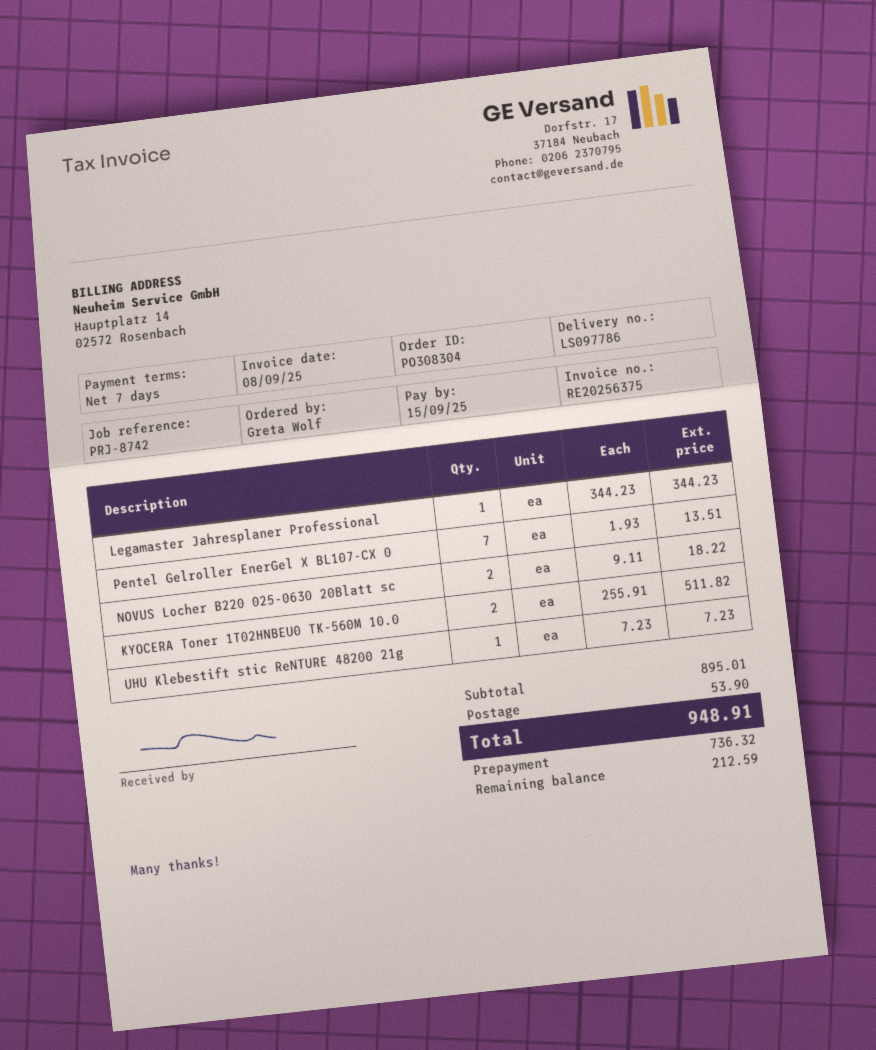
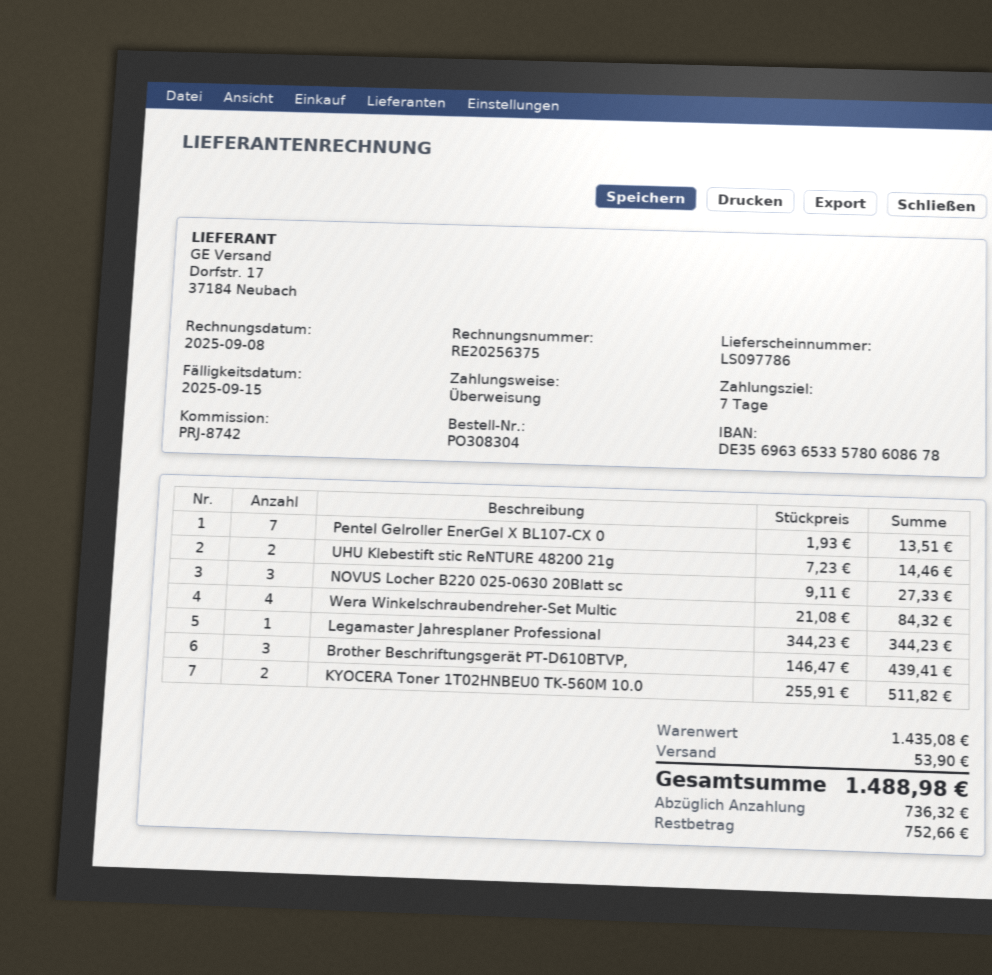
NOVUS Locher B220 025-0630 20Blatt sc: 2 x 9.11 = 18.22 -> 3 x 9.11 = 27.33
UHU Klebestift stic ReNTURE 48200 21g: 1 x 7.23 = 7.23 -> 2 x 7.23 = 14.46
Wera Winkelschraubendreher-Set Multic: none -> 4 x 21.08 = 84.32
Brother Beschriftungsgerät PT-D610BTVP,: none -> 3 x 146.47 = 439.41
subtotal: 895.01 -> 1435.08
total: 948.91 -> 1488.98
balance: 212.59 -> 752.66

